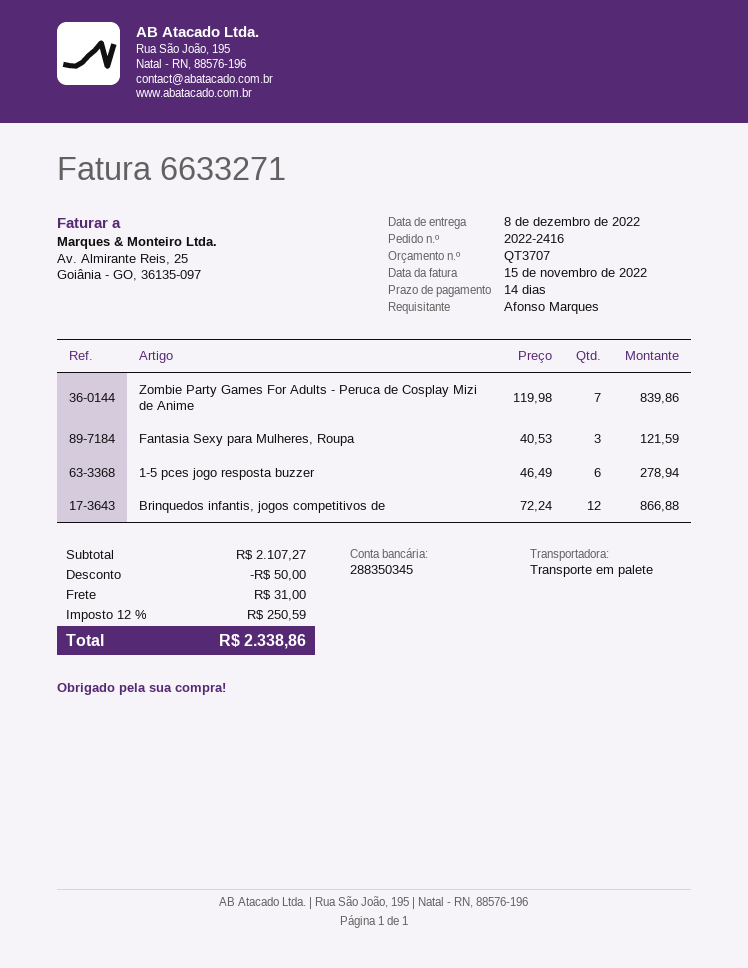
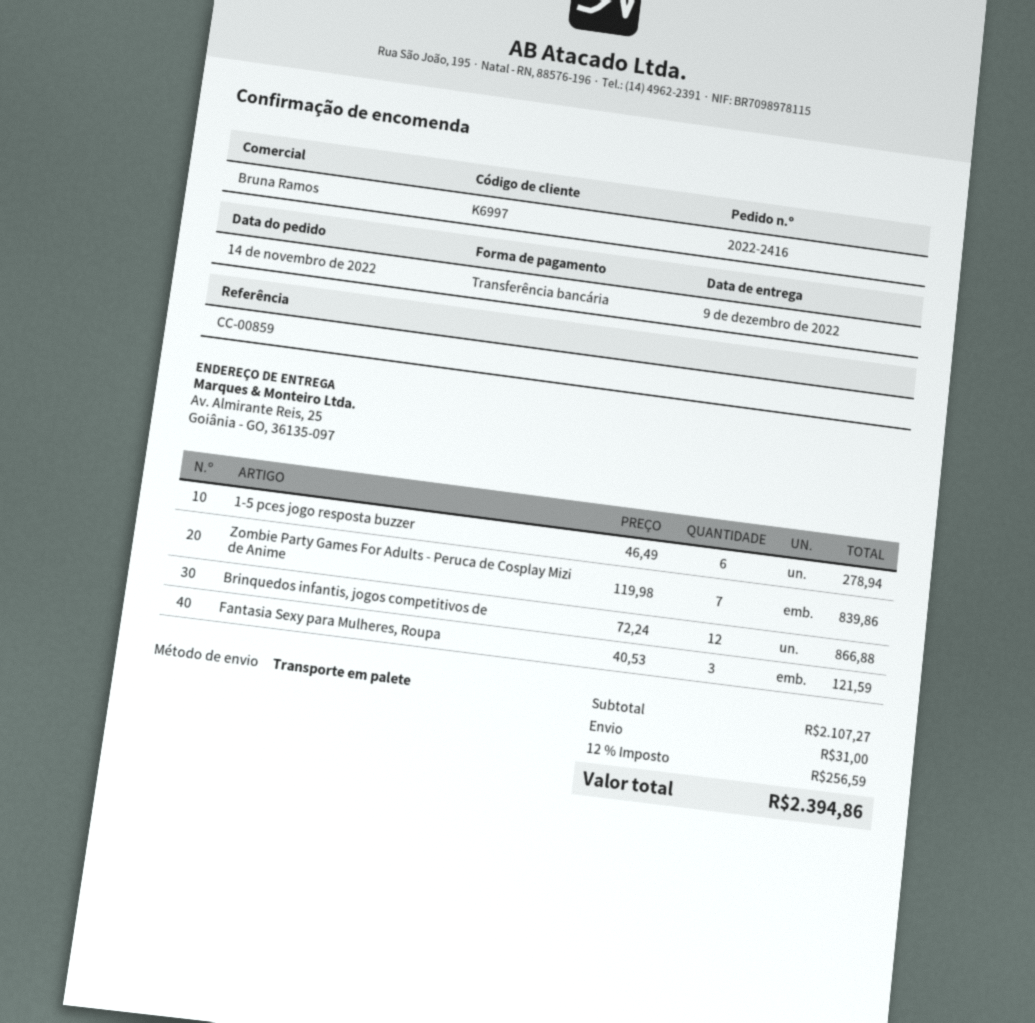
delivery date: 2022-12-08 -> 2022-12-09
discount: 50.00 -> none
tax: 12% = 250.59 -> 12% = 256.59
total: 2338.86 -> 2394.86

